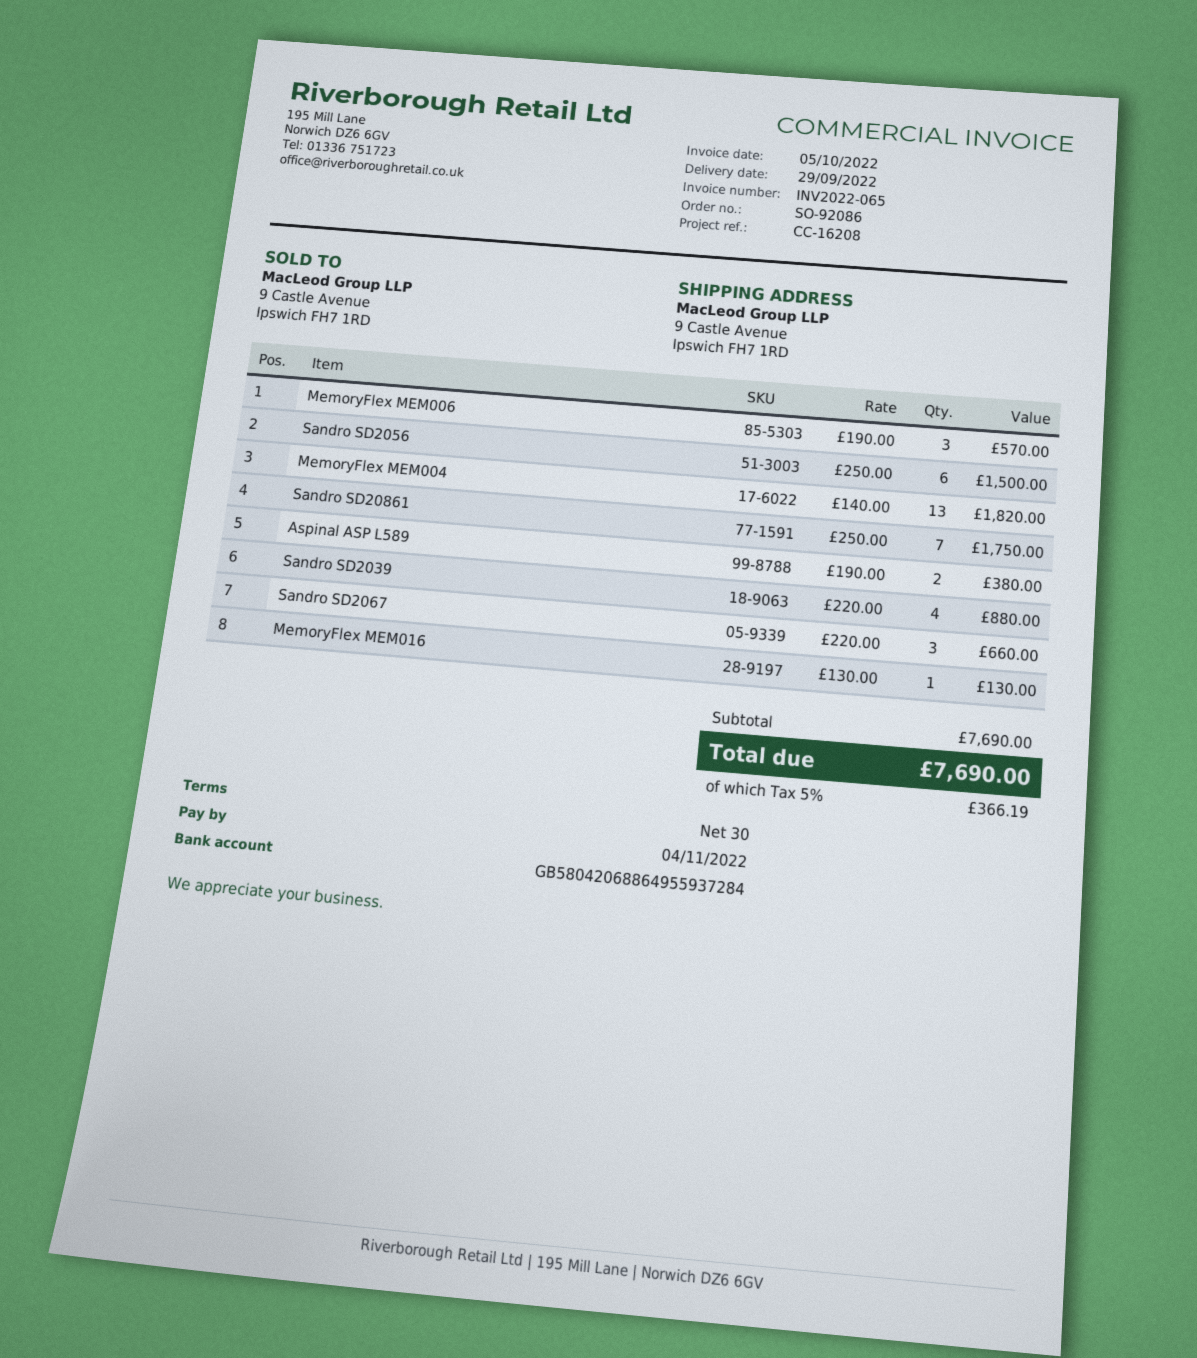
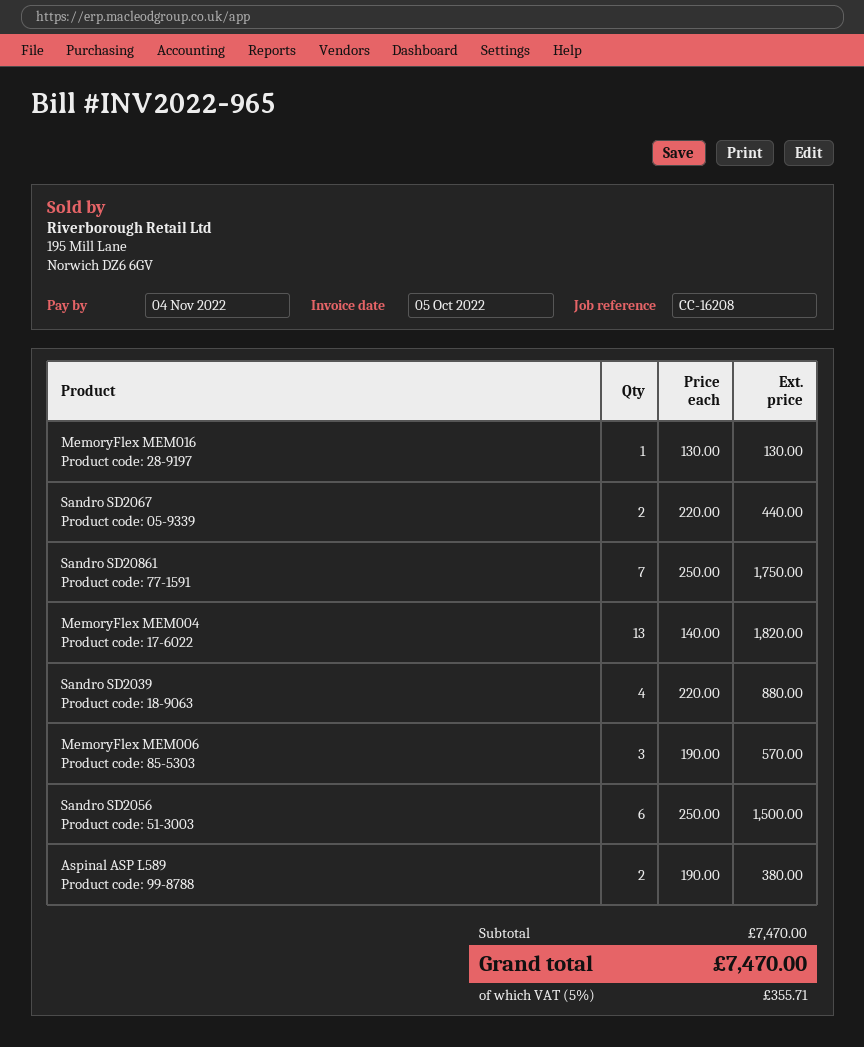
invoice number: INV2022-065 -> INV2022-965
Sandro SD2067: 3 x 220.00 = 660.00 -> 2 x 220.00 = 440.00
subtotal: 7690.00 -> 7470.00
tax: 5% = 366.19 -> 5% = 355.71
total: 7690.00 -> 7470.00

